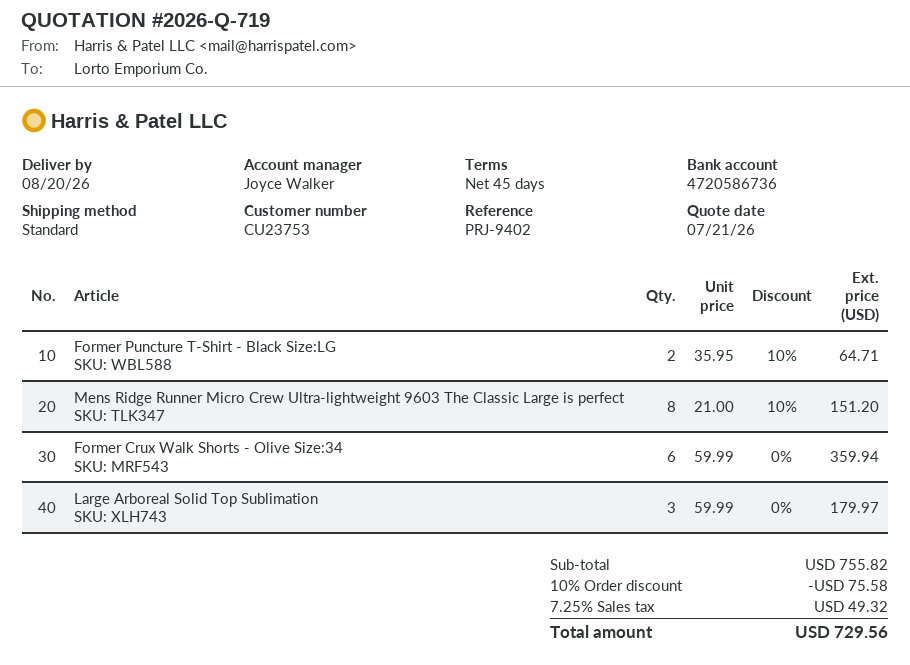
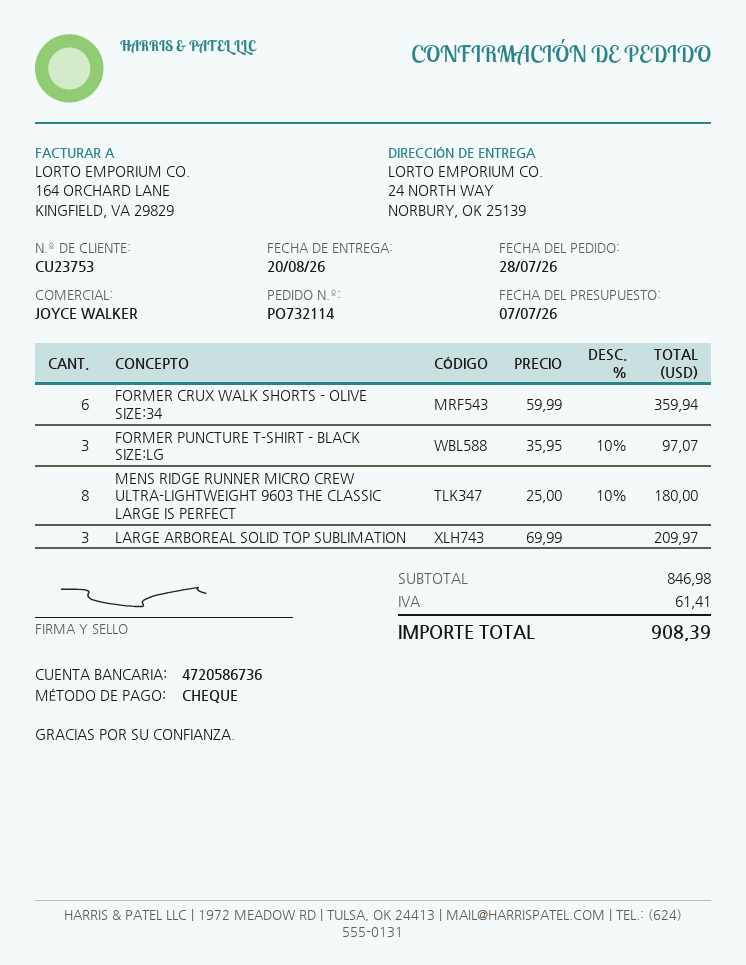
quote date: 2026-07-21 -> 2026-07-07
Former Puncture T-Shirt - Black Size:LG: 2 x 35.95 - 10% = 64.71 -> 3 x 35.95 - 10% = 97.07
Mens Ridge Runner Micro Crew Ultra-lightweight 9603 The Classic Large is perfect: 8 x 21.00 - 10% = 151.20 -> 8 x 25.00 - 10% = 180.00
Large Arboreal Solid Top Sublimation: 3 x 59.99 = 179.97 -> 3 x 69.99 = 209.97
subtotal: 755.82 -> 846.98
discount: 10% = 75.58 -> none
tax: 49.32 -> 61.41
total: 729.56 -> 908.39

